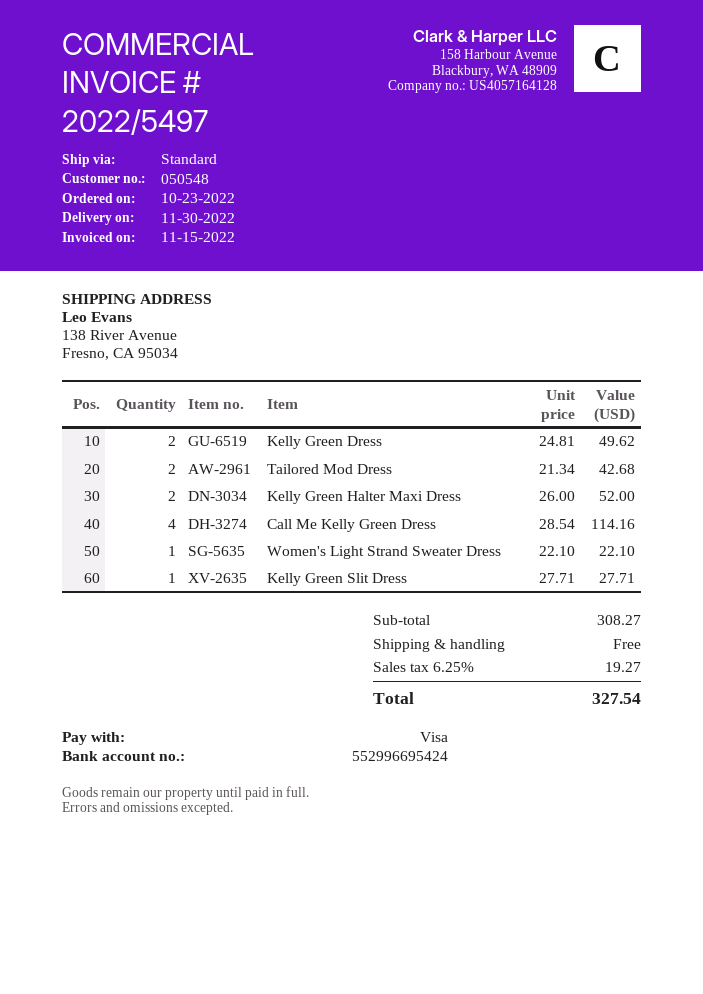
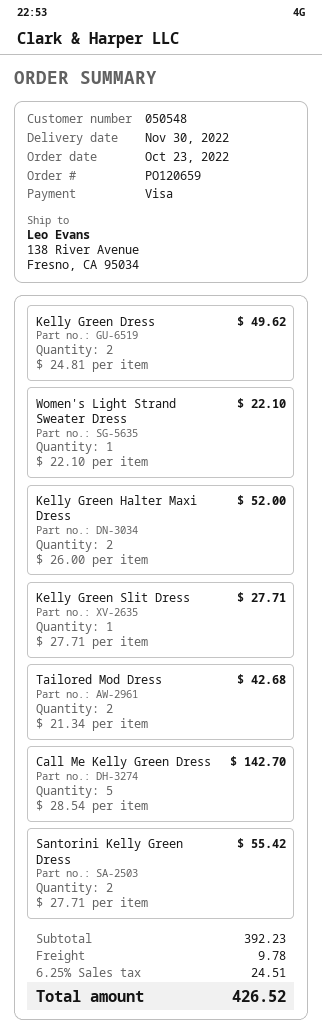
Call Me Kelly Green Dress: 4 x 28.54 = 114.16 -> 5 x 28.54 = 142.70
Santorini Kelly Green Dress: none -> 2 x 27.71 = 55.42
subtotal: 308.27 -> 392.23
shipping: 0.00 -> 9.78
tax: 6.25% = 19.27 -> 6.25% = 24.51
total: 327.54 -> 426.52

